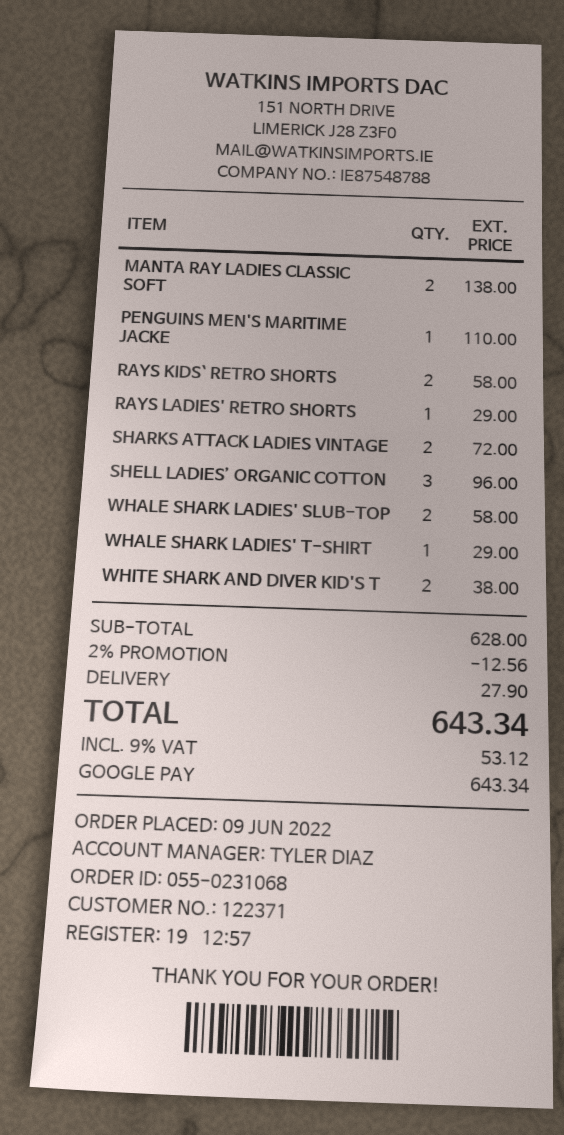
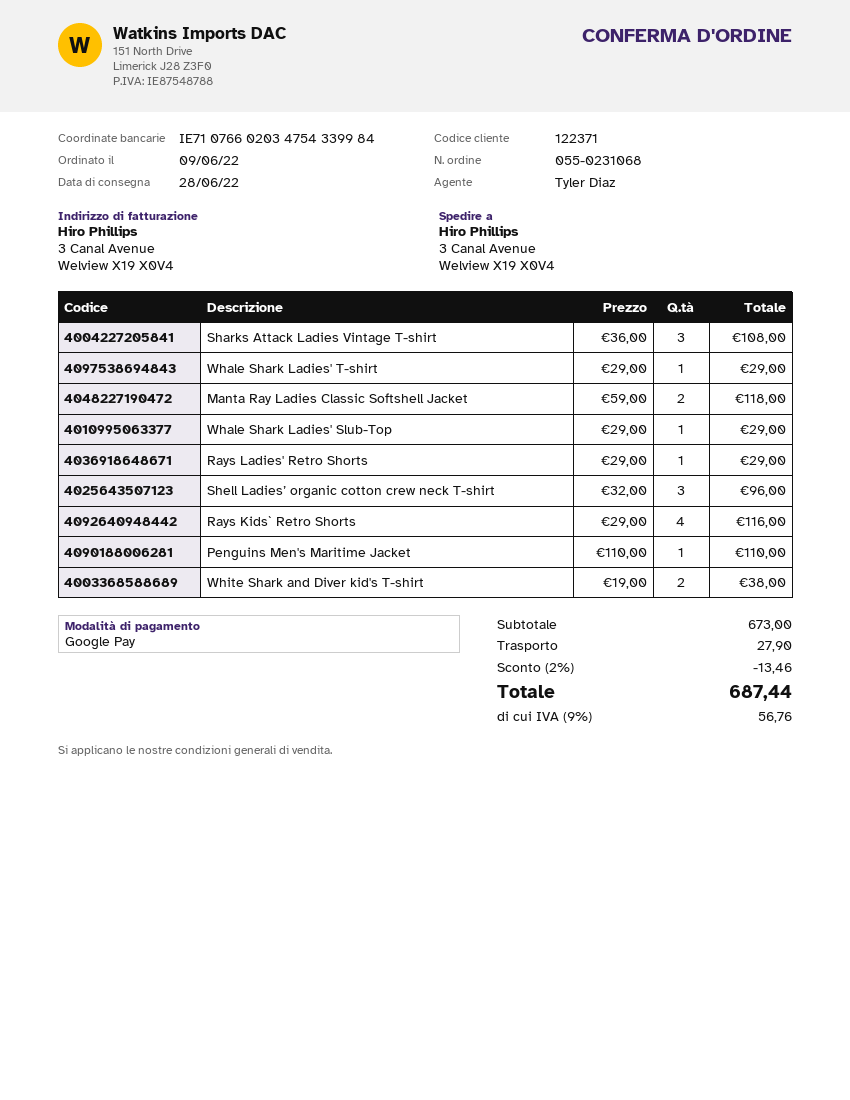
MANTA RAY LADIES CLASSIC SOFT: 2 for 138.00 -> 2 for 118.00
RAYS KIDS` RETRO SHORTS: 2 for 58.00 -> 4 for 116.00
SHARKS ATTACK LADIES VINTAGE: 2 for 72.00 -> 3 for 108.00
WHALE SHARK LADIES' SLUB-TOP: 2 for 58.00 -> 1 for 29.00
subtotal: 628.00 -> 673.00
discount: 2% = 12.56 -> 2% = 13.46
tax: 9% = 53.12 -> 9% = 56.76
total: 643.34 -> 687.44

